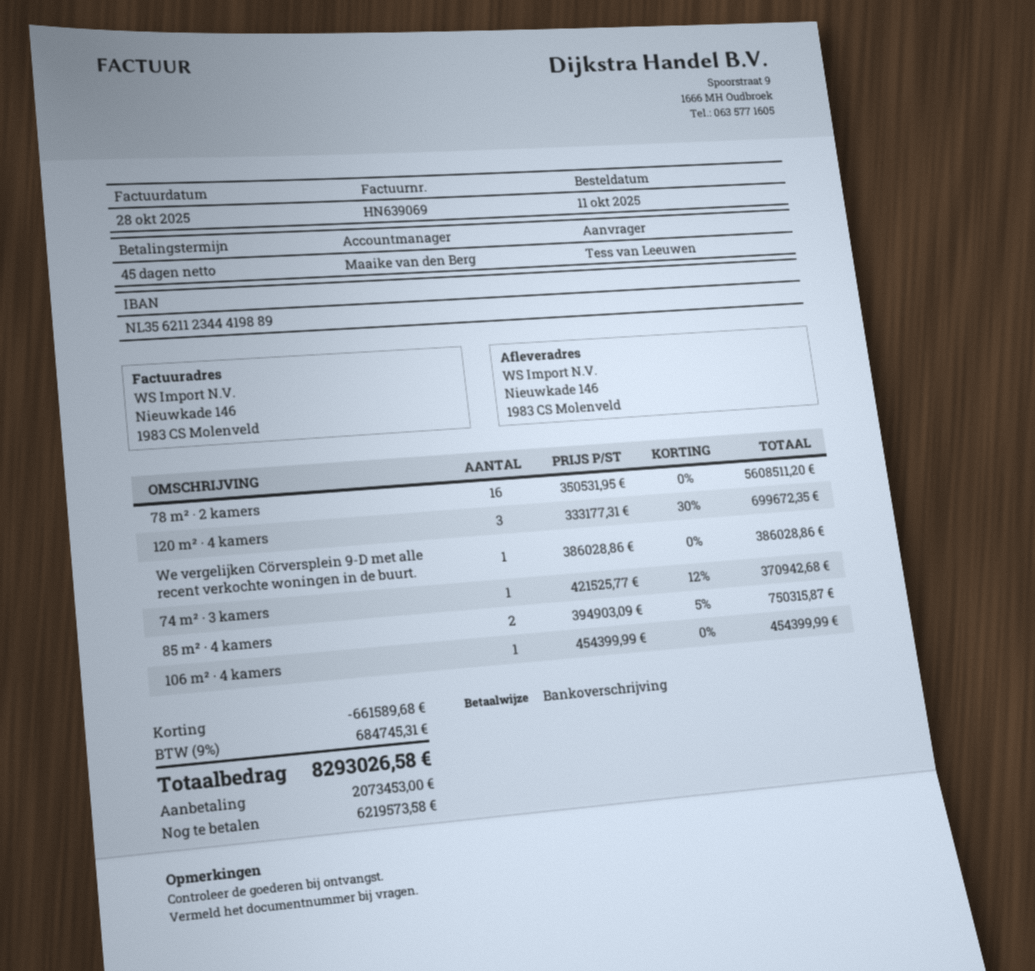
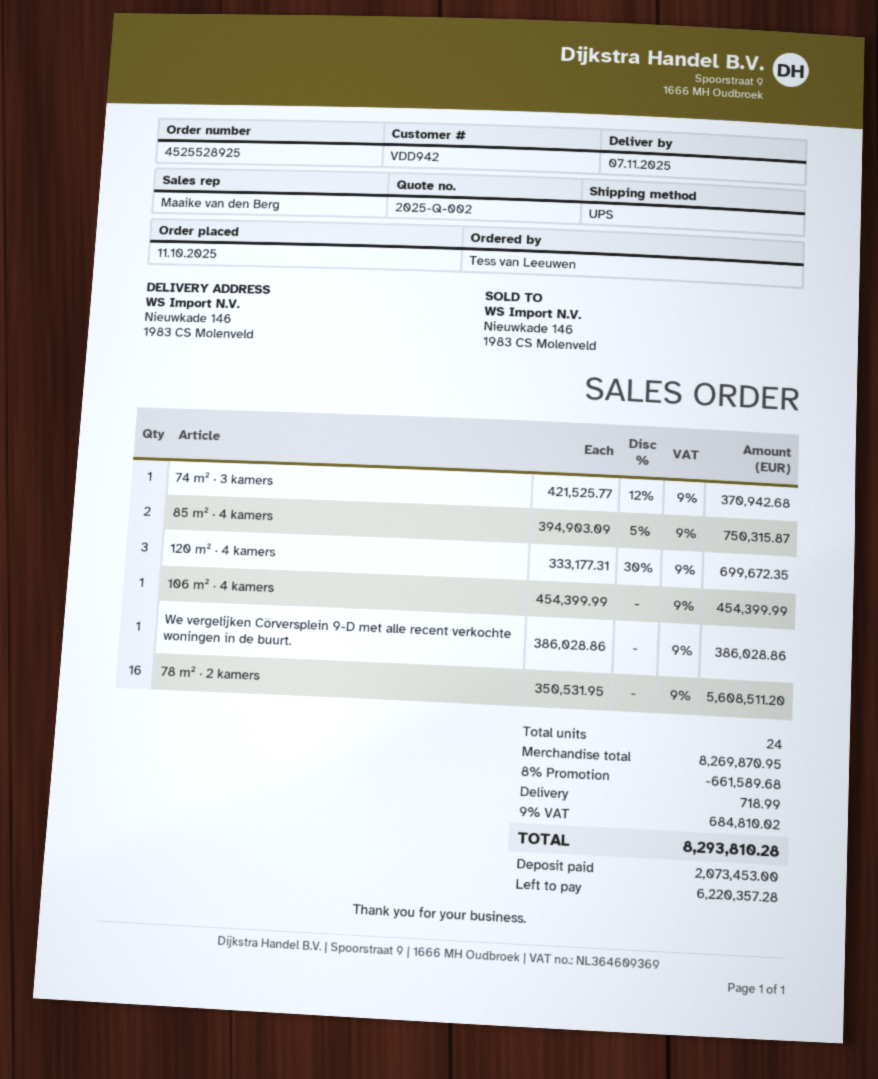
shipping: none -> 718.99
tax: 9% = 684745.31 -> 9% = 684810.02
total: 8293026.58 -> 8293810.28
balance: 6219573.58 -> 6220357.28

